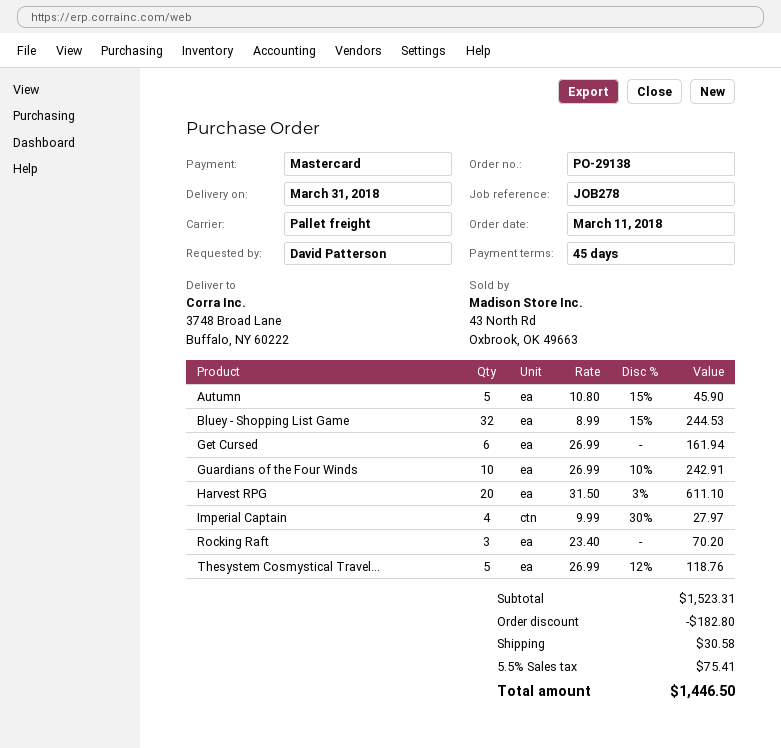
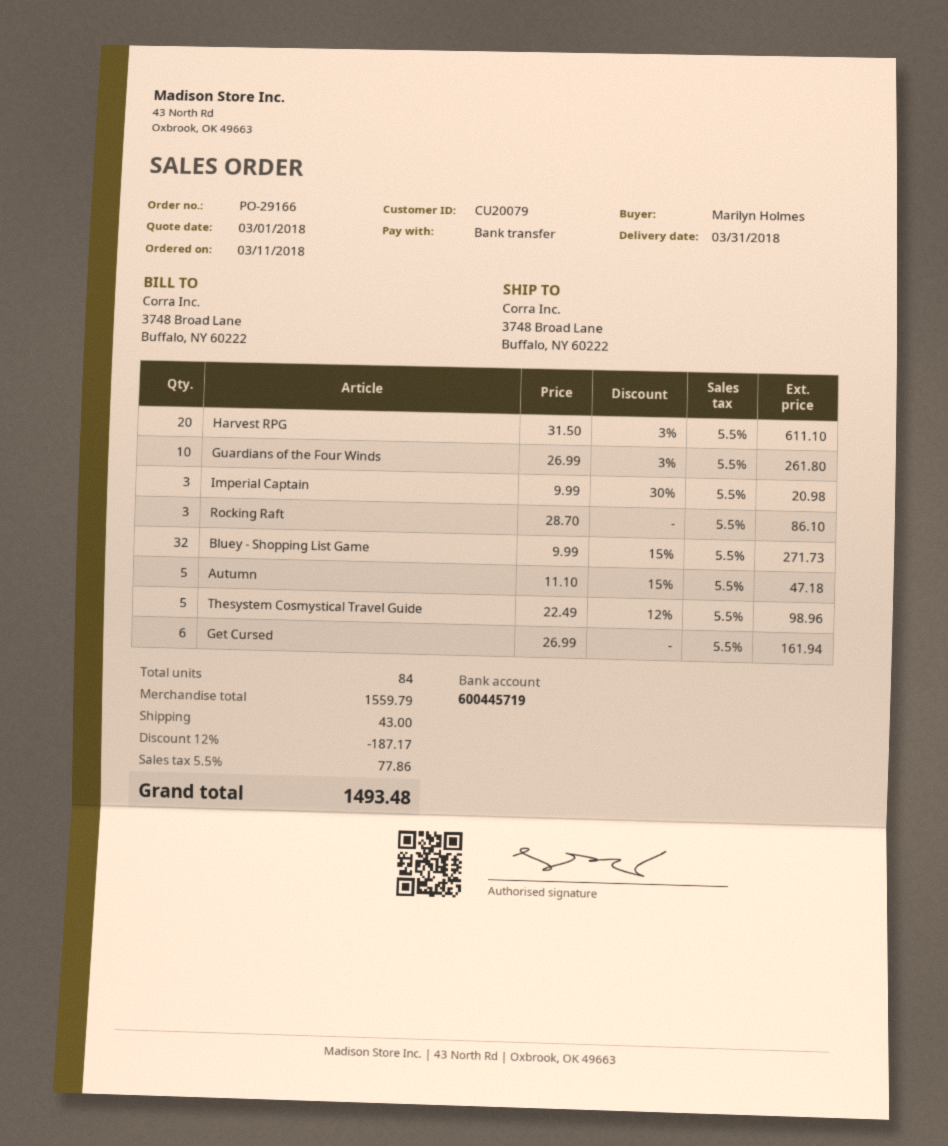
order number: PO-29138 -> PO-29166
ordered by: David Patterson -> Marilyn Holmes
payment method: Mastercard -> bank transfer
Autumn: 5 x 10.80 - 15% = 45.90 -> 5 x 11.10 - 15% = 47.18
Bluey - Shopping List Game: 32 x 8.99 - 15% = 244.53 -> 32 x 9.99 - 15% = 271.73
Guardians of the Four Winds: 10 x 26.99 - 10% = 242.91 -> 10 x 26.99 - 3% = 261.80
Imperial Captain: 4 x 9.99 - 30% = 27.97 -> 3 x 9.99 - 30% = 20.98
Rocking Raft: 3 x 23.40 = 70.20 -> 3 x 28.70 = 86.10
Thesystem Cosmystical Travel...: 5 x 26.99 - 12% = 118.76 -> 5 x 22.49 - 12% = 98.96
subtotal: 1523.31 -> 1559.79
discount: 182.80 -> 187.17
shipping: 30.58 -> 43.00
tax: 5.5% = 75.41 -> 5.5% = 77.86
total: 1446.50 -> 1493.48

